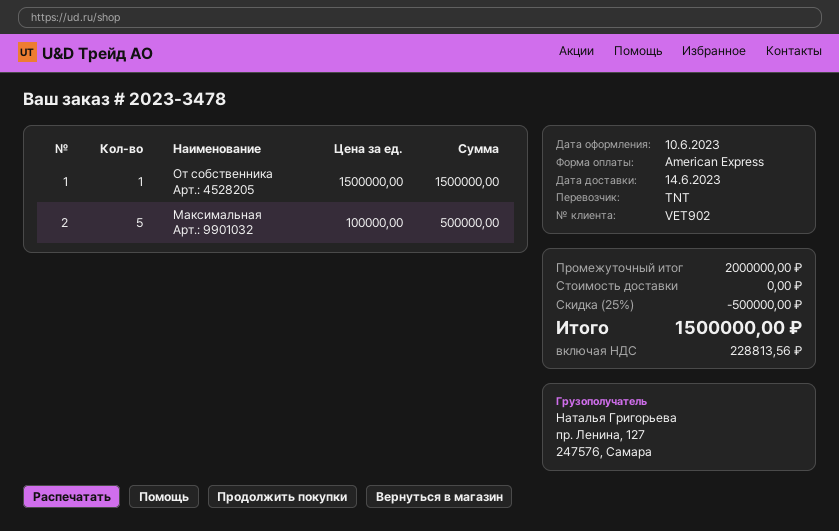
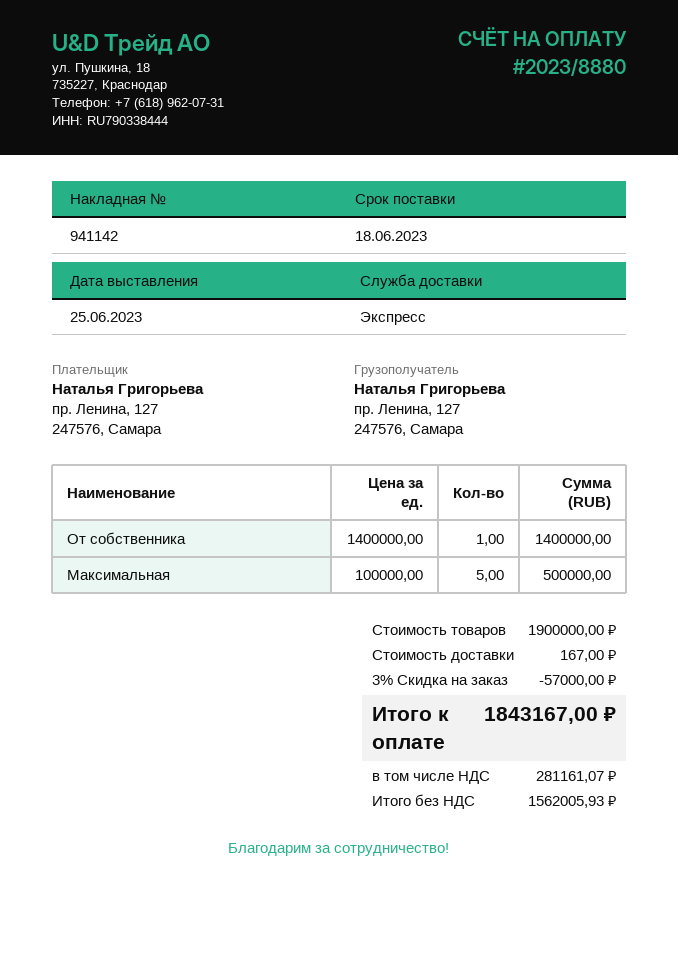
delivery date: 2023-06-14 -> 2023-06-18
shipping method: TNT -> express
От собственника: 1 x 1500000.00 = 1500000.00 -> 1 x 1400000.00 = 1400000.00
subtotal: 2000000.00 -> 1900000.00
discount: 25% = 500000.00 -> 3% = 57000.00
shipping: 0.00 -> 167.00
tax: 228813.56 -> 281161.07
total: 1500000.00 -> 1843167.00

